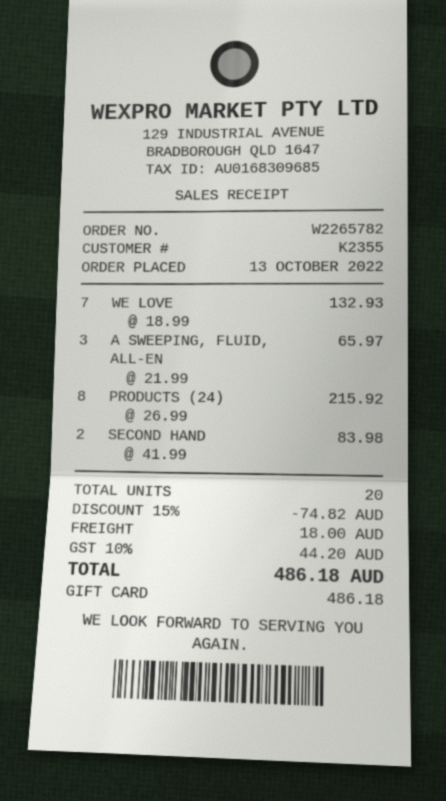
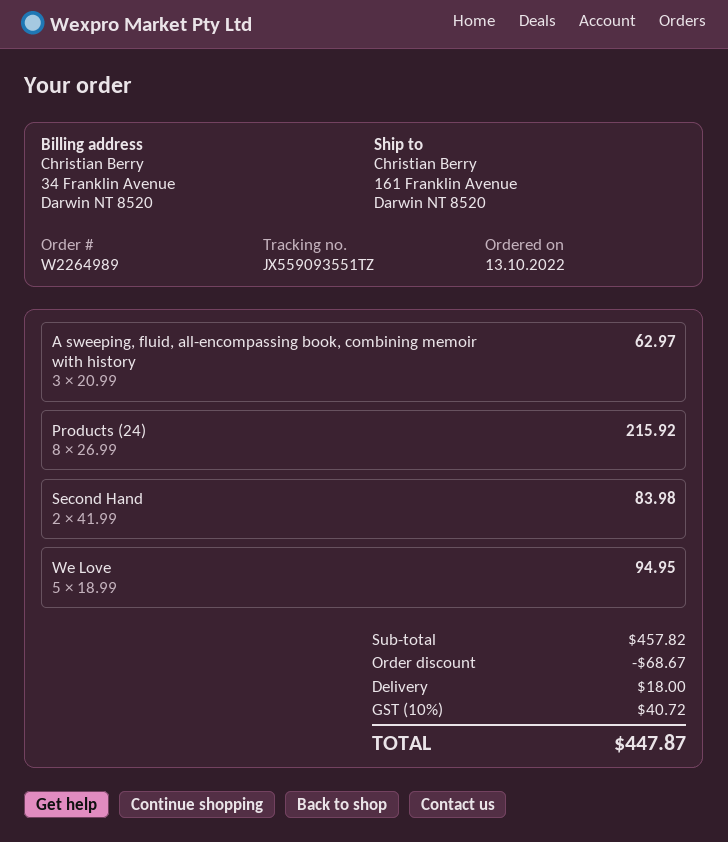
order number: W2265782 -> W2264989
WE LOVE: 7 x 18.99 = 132.93 -> 5 x 18.99 = 94.95
A SWEEPING, FLUID, ALL-EN: 3 x 21.99 = 65.97 -> 3 x 20.99 = 62.97
discount: 74.82 -> 68.67
tax: 10% = 44.20 -> 10% = 40.72
total: 486.18 -> 447.87

